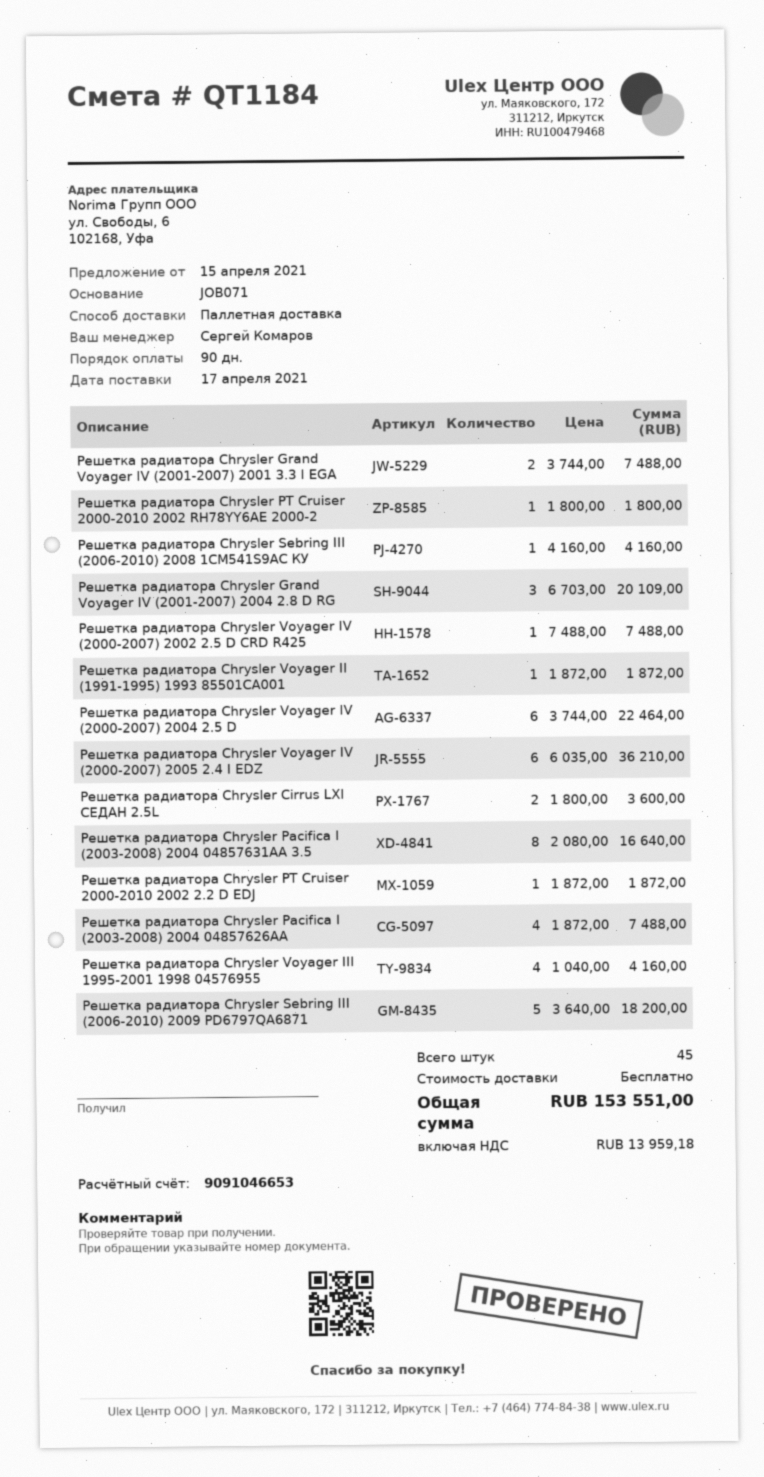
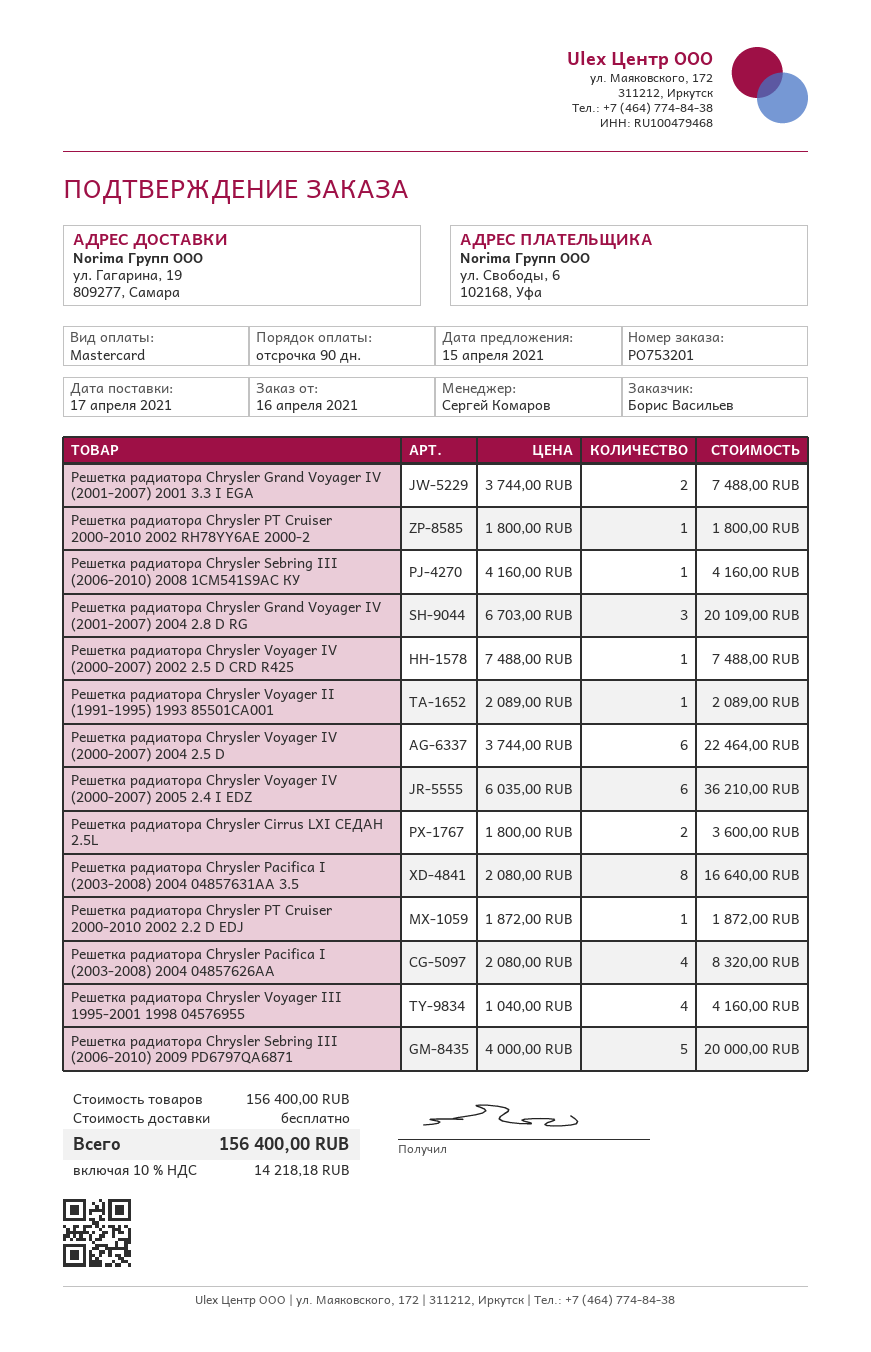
Решетка радиатора Chrysler Voyager II (1991-1995) 1993 85501CA001: 1 x 1872.00 = 1872.00 -> 1 x 2089.00 = 2089.00
Решетка радиатора Chrysler Pacifica I (2003-2008) 2004 04857626AA: 4 x 1872.00 = 7488.00 -> 4 x 2080.00 = 8320.00
Решетка радиатора Chrysler Sebring III (2006-2010) 2009 PD6797QA6871: 5 x 3640.00 = 18200.00 -> 5 x 4000.00 = 20000.00
tax: 13959.18 -> 14218.18
total: 153551.00 -> 156400.00

